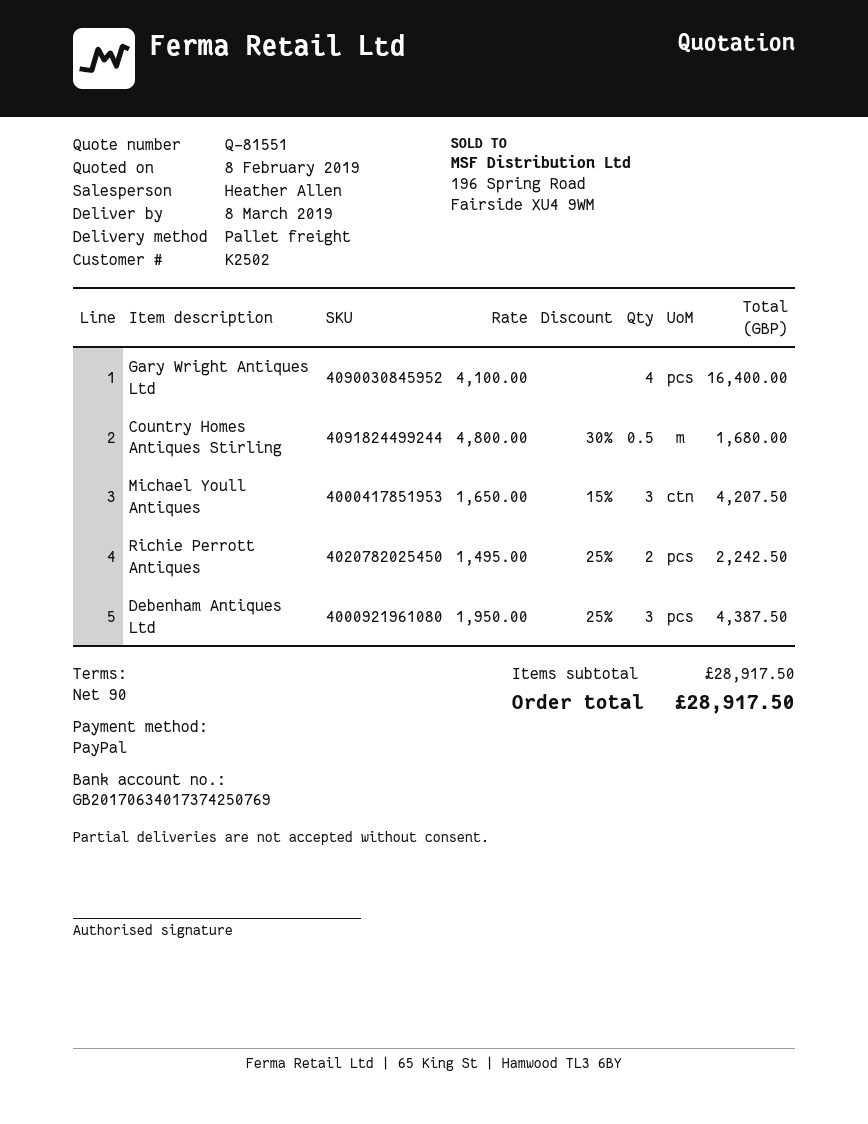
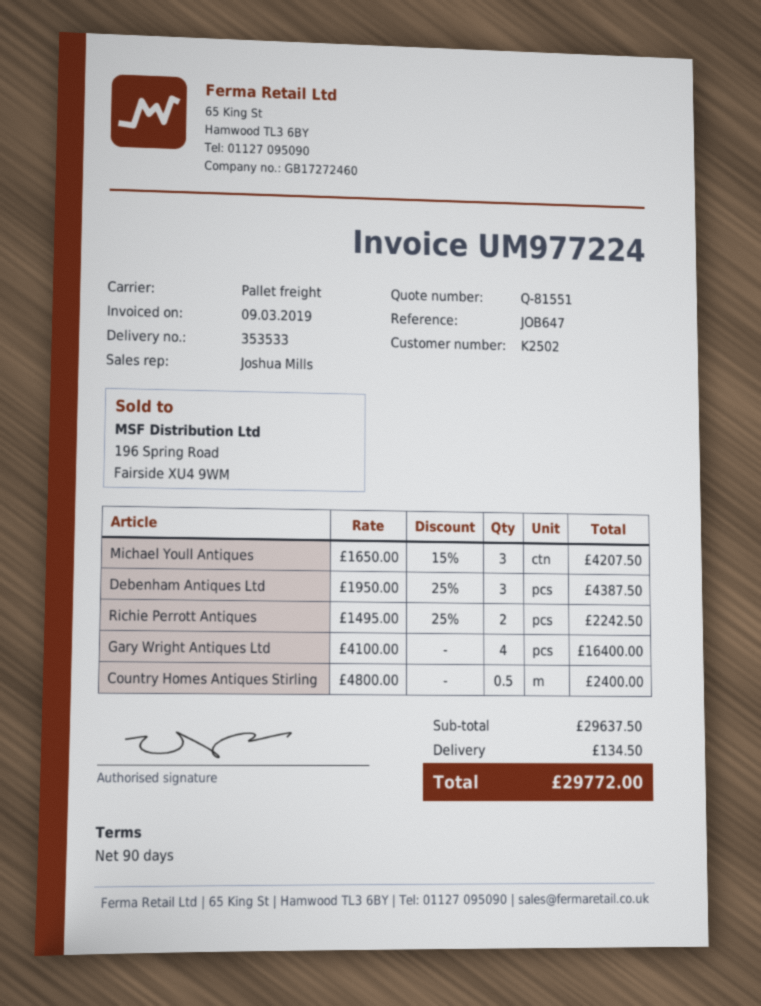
sales rep: Heather Allen -> Joshua Mills
Country Homes Antiques Stirling: 0.5 x 4800.00 - 30% = 1680.00 -> 0.5 x 4800.00 = 2400.00
subtotal: 28917.50 -> 29637.50
shipping: none -> 134.50
total: 28917.50 -> 29772.00

